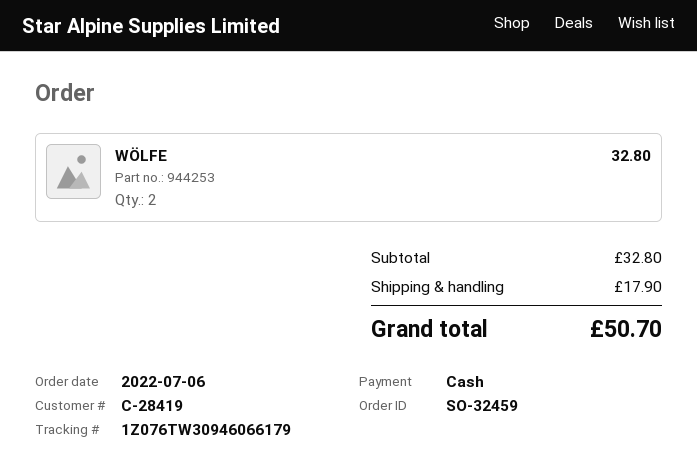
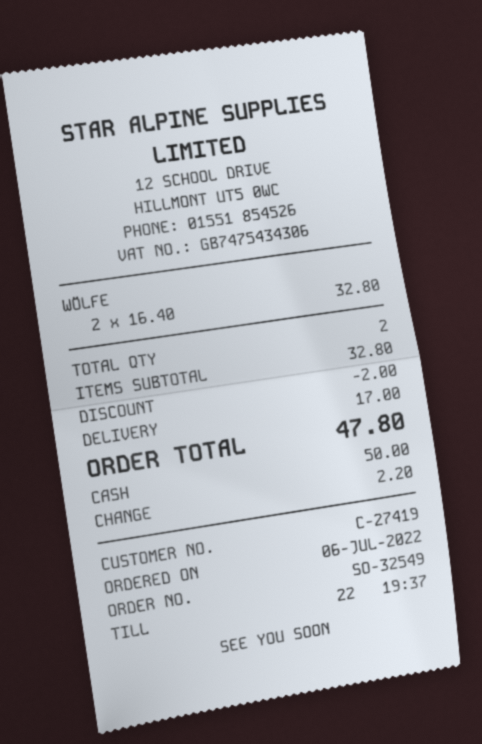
order number: SO-32459 -> SO-32549
customer number: C-28419 -> C-27419
discount: none -> 2.00
shipping: 17.90 -> 17.00
total: 50.70 -> 47.80

